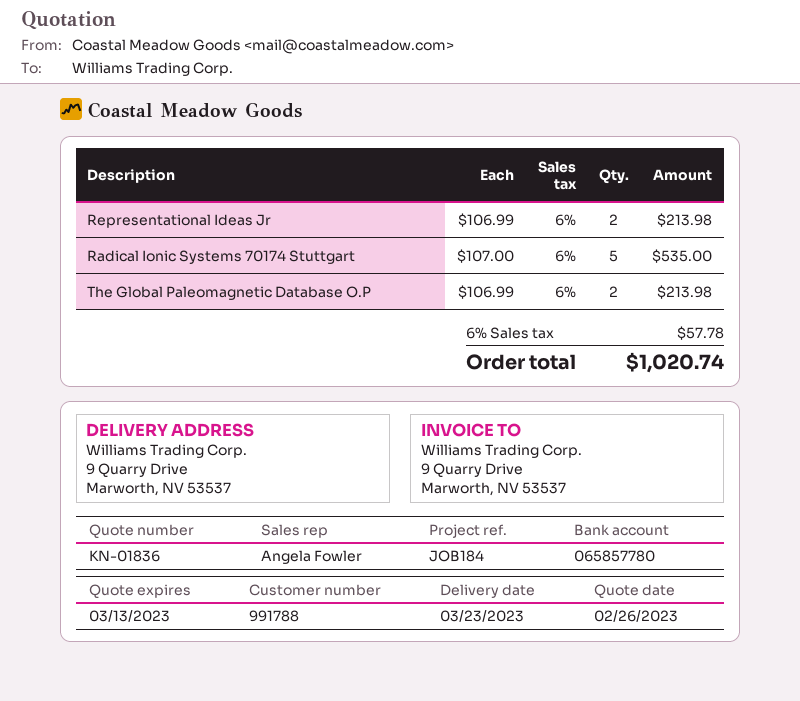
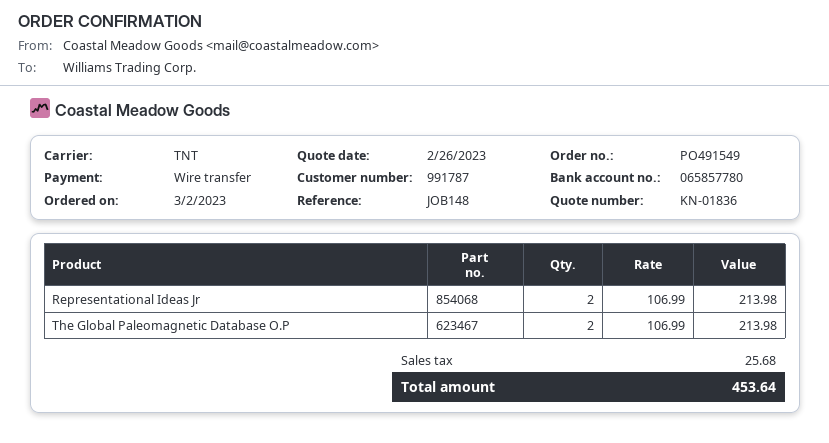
customer number: 991788 -> 991787
reference: JOB184 -> JOB148
Radical Ionic Systems 70174 Stuttgart: 5 x 107.00 = 535.00 -> none
tax: 57.78 -> 25.68
total: 1020.74 -> 453.64

